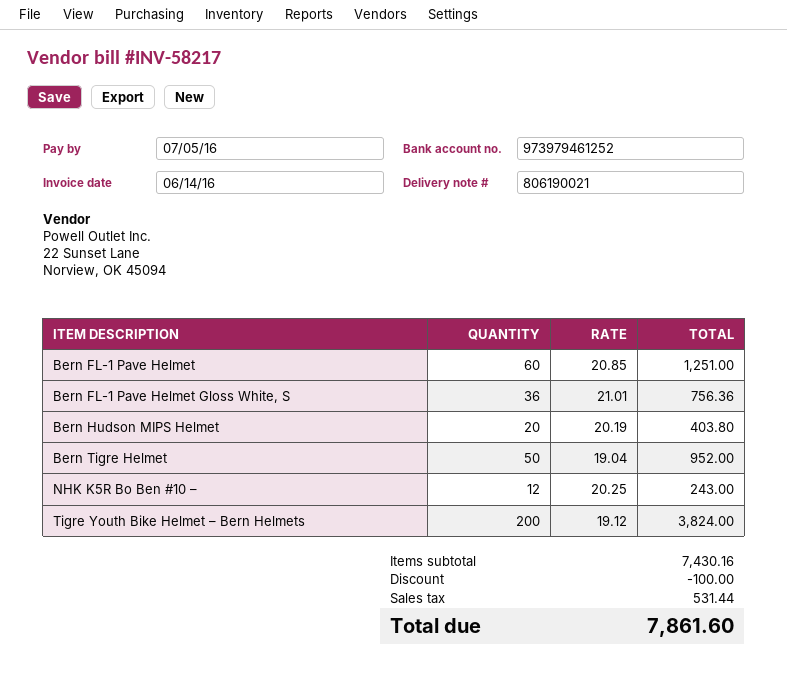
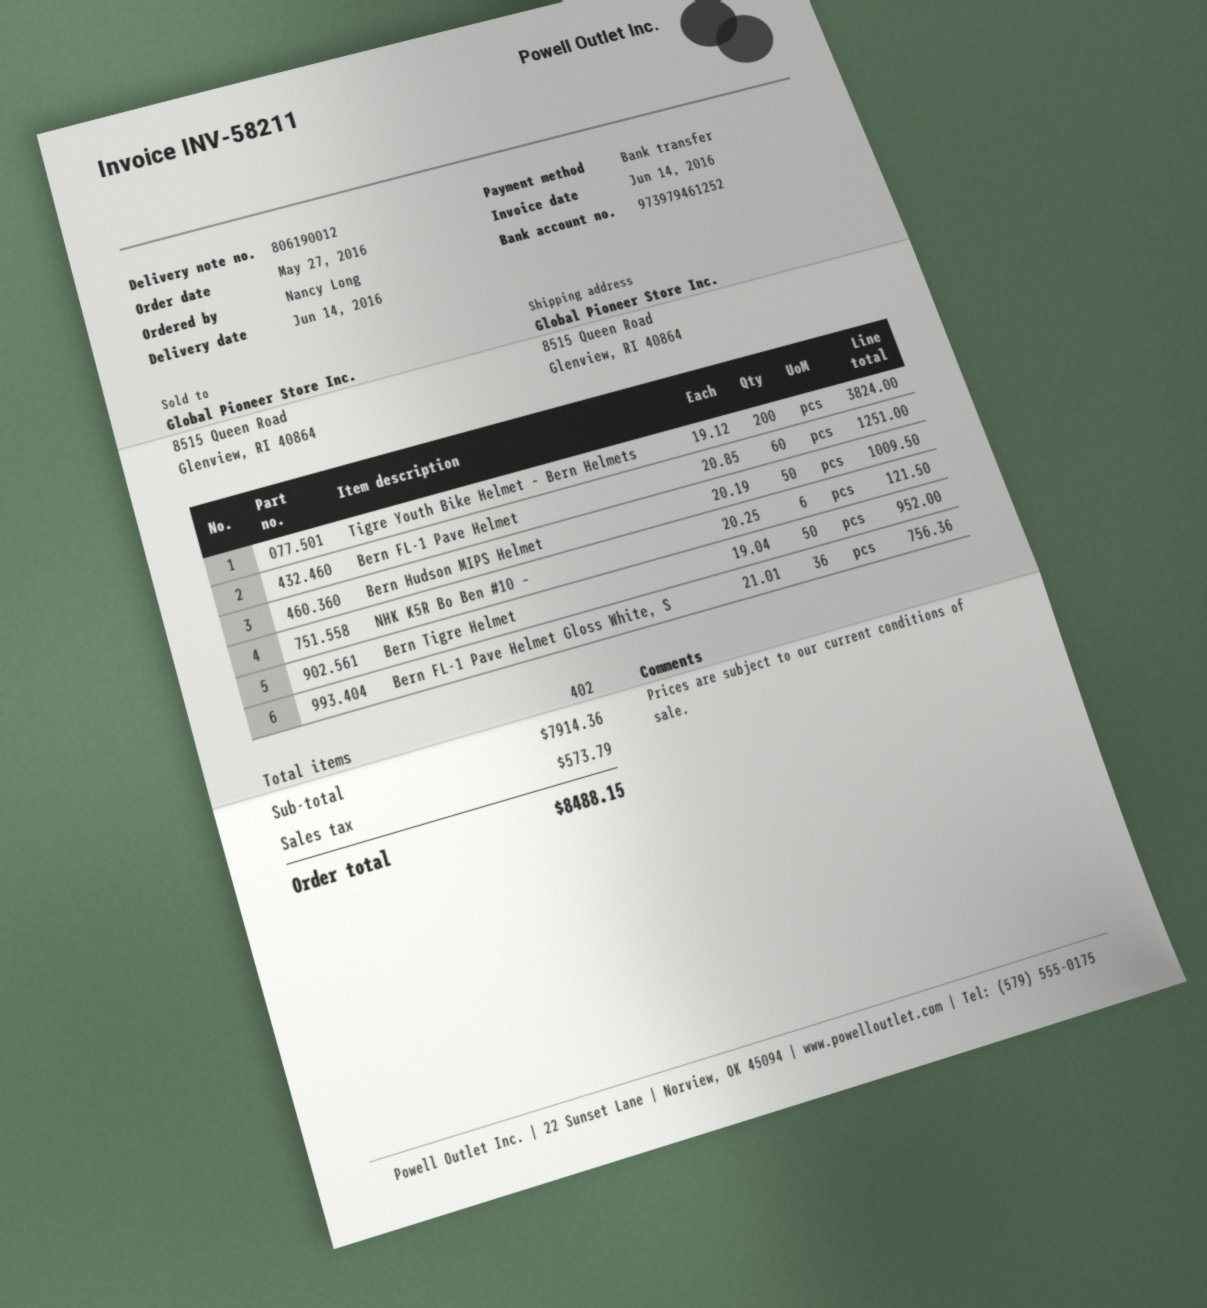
delivery note number: 806190021 -> 806190012
invoice number: INV-58217 -> INV-58211
Bern Hudson MIPS Helmet: 20 x 20.19 = 403.80 -> 50 x 20.19 = 1009.50
NHK K5R Bo Ben #10 –: 12 x 20.25 = 243.00 -> 6 x 20.25 = 121.50
subtotal: 7430.16 -> 7914.36
discount: 100.00 -> none
tax: 531.44 -> 573.79
total: 7861.60 -> 8488.15

